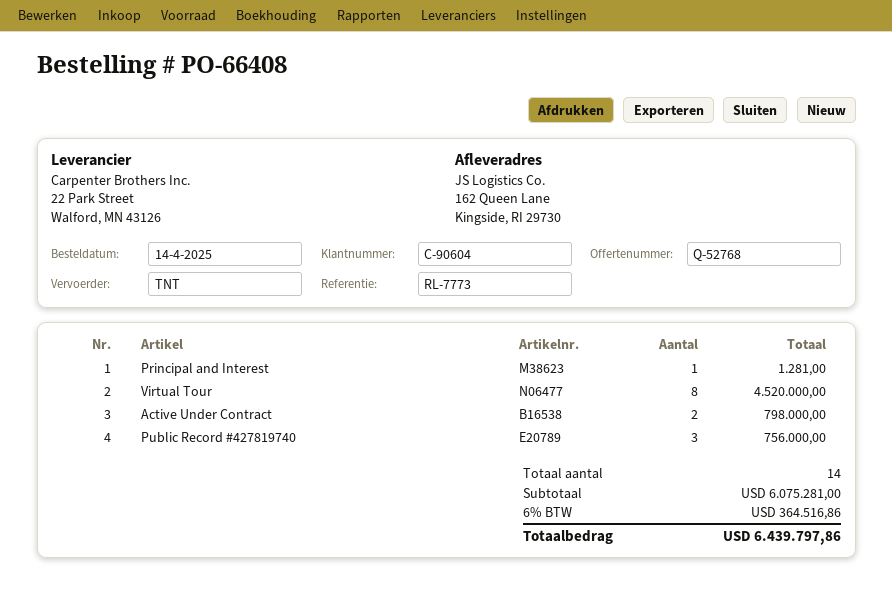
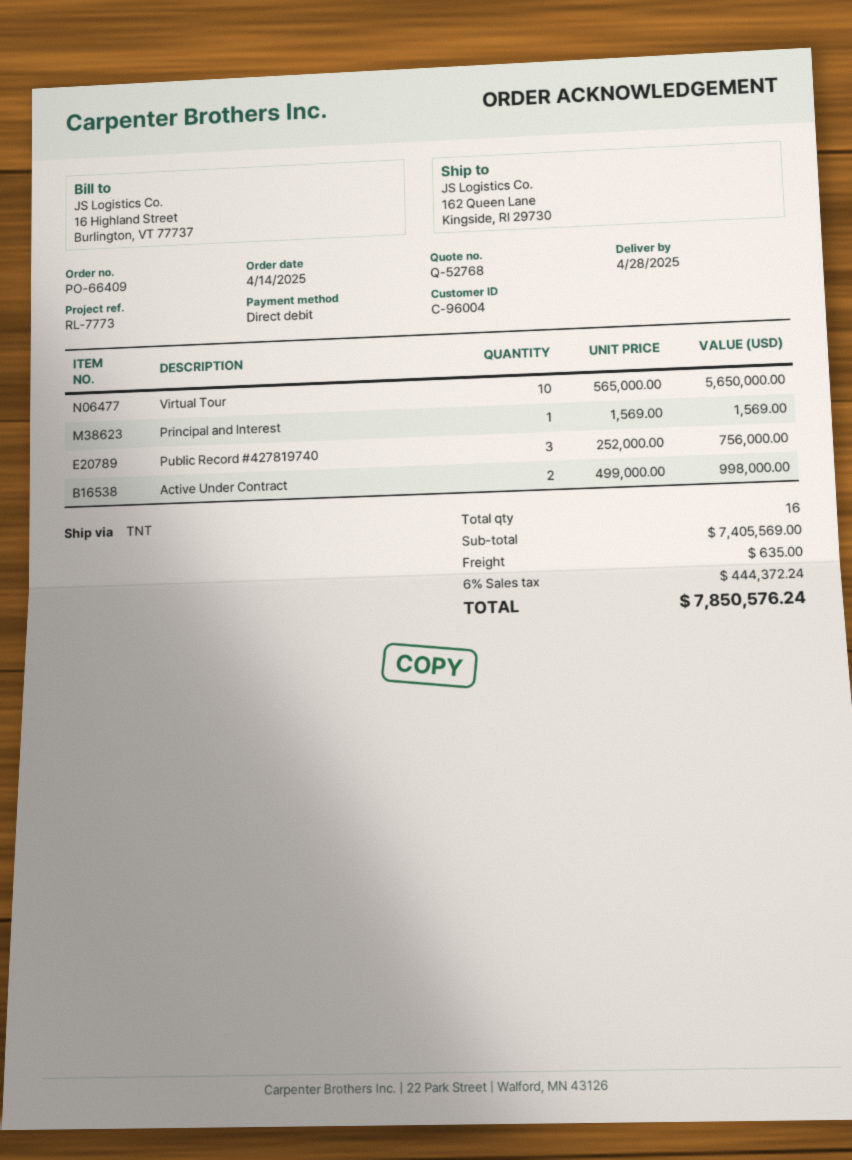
order number: PO-66408 -> PO-66409
customer number: C-90604 -> C-96004
Principal and Interest: 1 for 1281.00 -> 1 for 1569.00
Virtual Tour: 8 for 4520000.00 -> 10 for 5650000.00
Active Under Contract: 2 for 798000.00 -> 2 for 998000.00
total quantity: 14 -> 16
subtotal: 6075281.00 -> 7405569.00
shipping: none -> 635.00
tax: 6% = 364516.86 -> 6% = 444372.24
total: 6439797.86 -> 7850576.24

